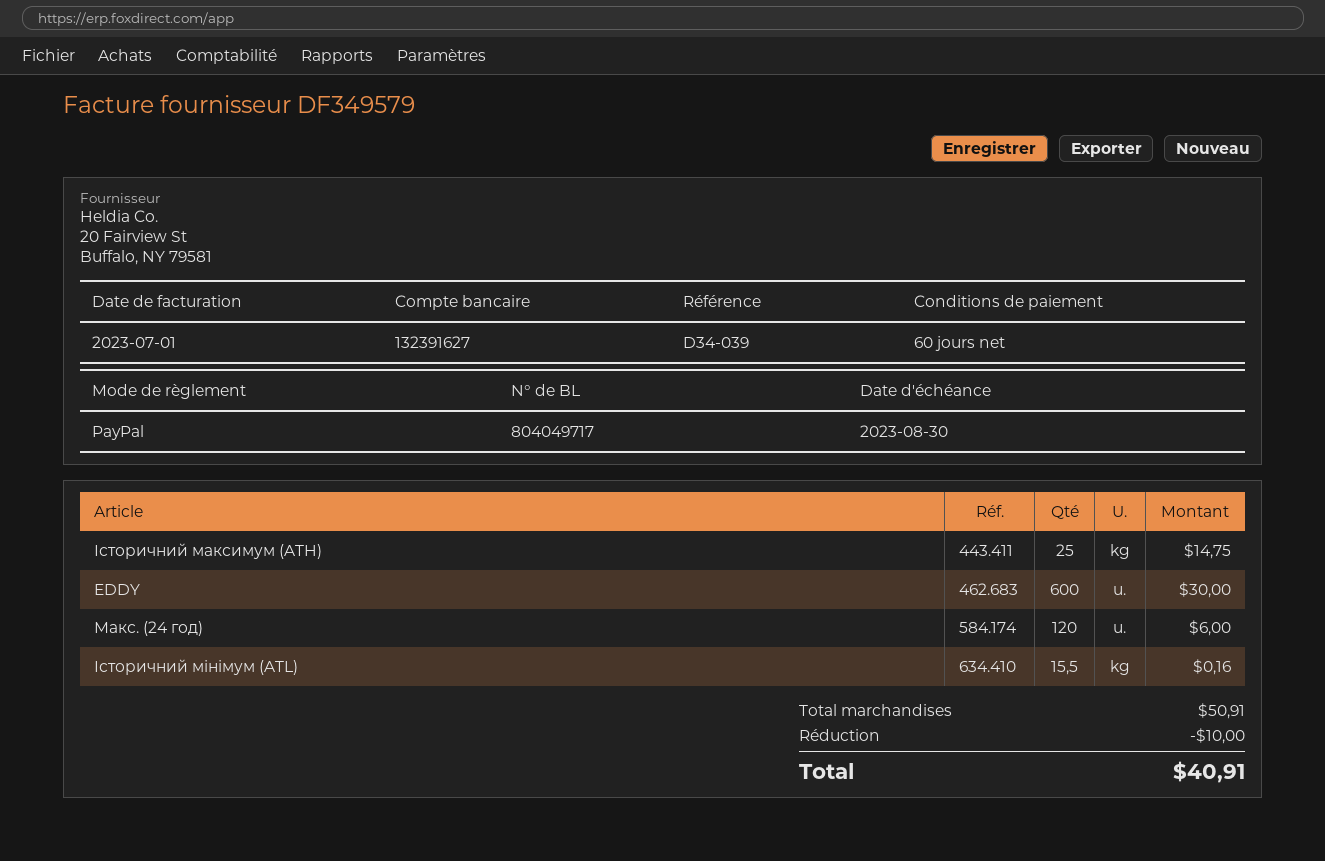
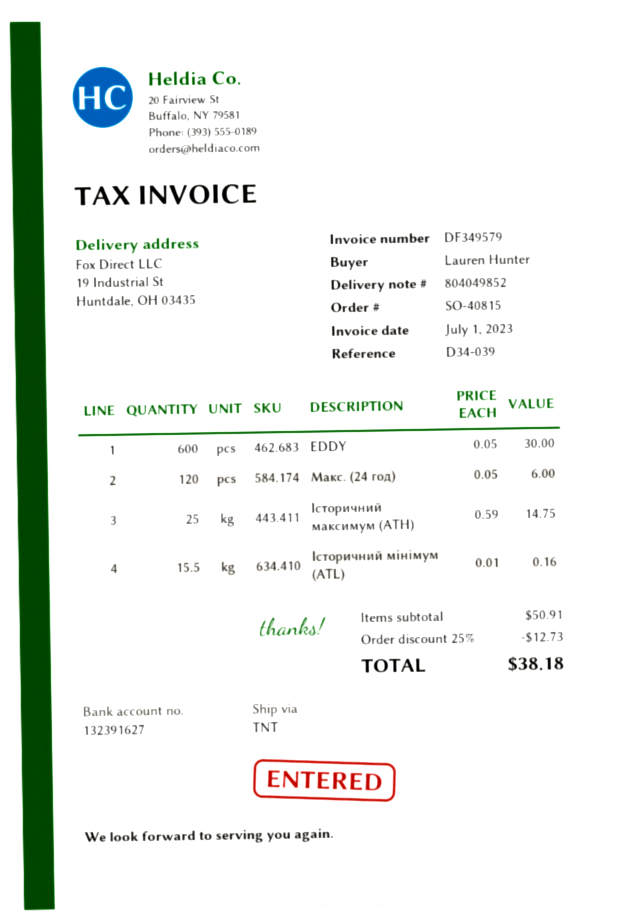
delivery note number: 804049717 -> 804049852
discount: 10.00 -> 12.73
total: 40.91 -> 38.18

